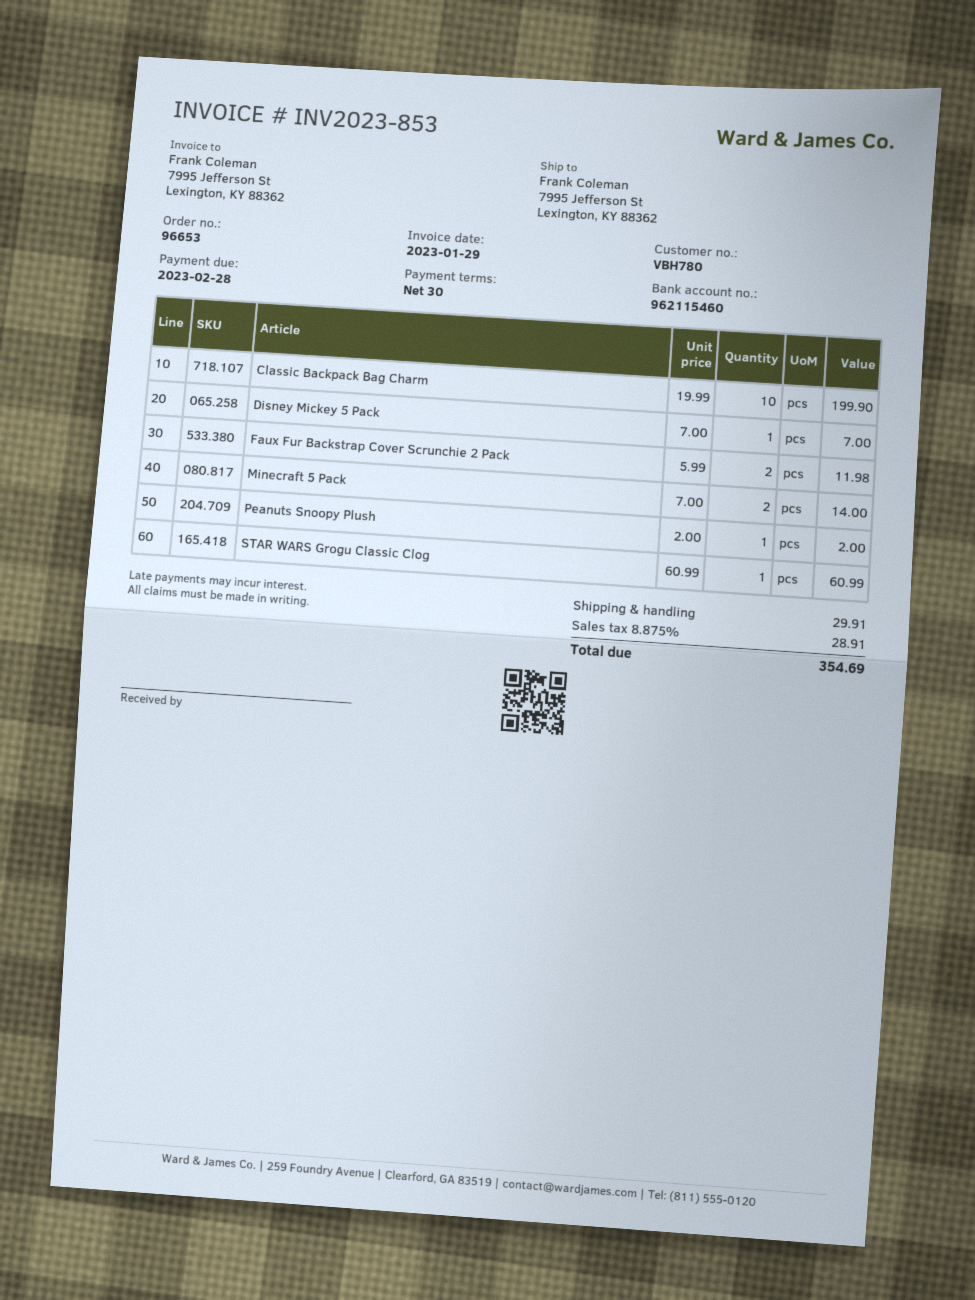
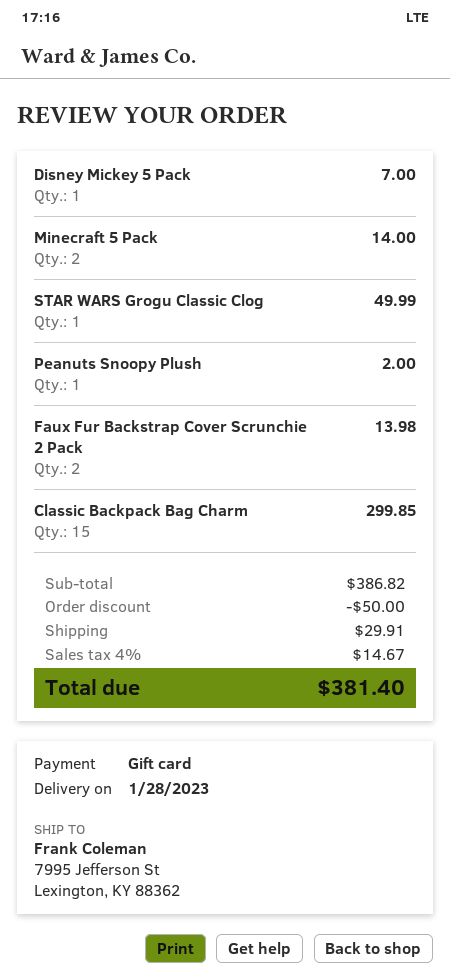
Classic Backpack Bag Charm: 10 for 199.90 -> 15 for 299.85
Faux Fur Backstrap Cover Scrunchie 2 Pack: 2 for 11.98 -> 2 for 13.98
STAR WARS Grogu Classic Clog: 1 for 60.99 -> 1 for 49.99
discount: none -> 50.00
tax: 8.875% = 28.91 -> 4% = 14.67
total: 354.69 -> 381.40

